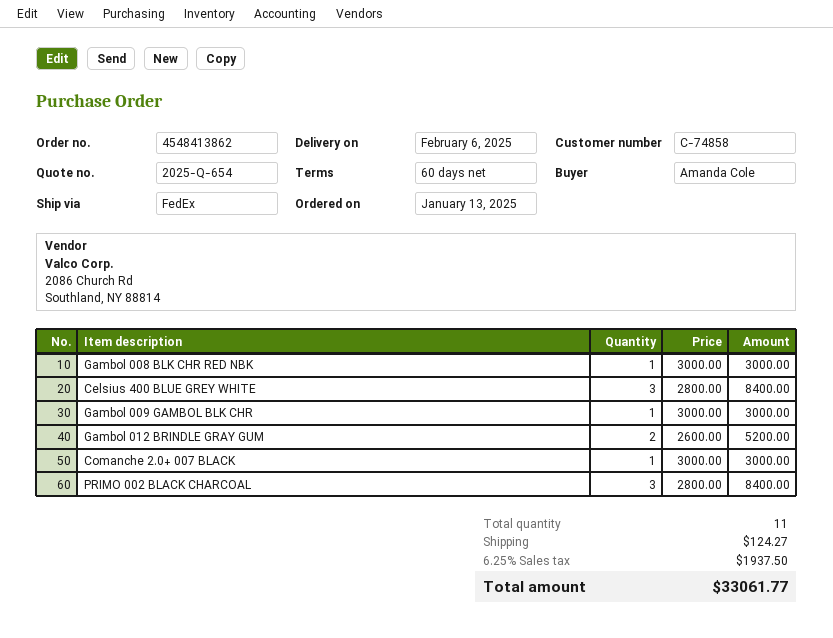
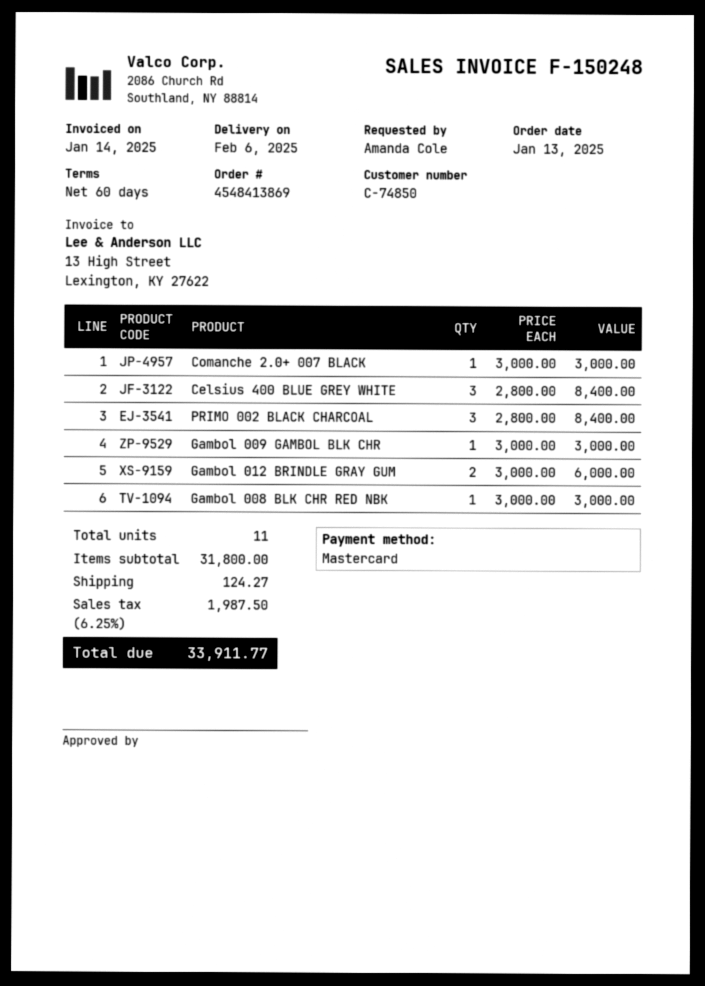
order number: 4548413862 -> 4548413869
customer number: C-74858 -> C-74850
Gambol 012 BRINDLE GRAY GUM: 2 x 2600.00 = 5200.00 -> 2 x 3000.00 = 6000.00
tax: 6.25% = 1937.50 -> 6.25% = 1987.50
total: 33061.77 -> 33911.77

